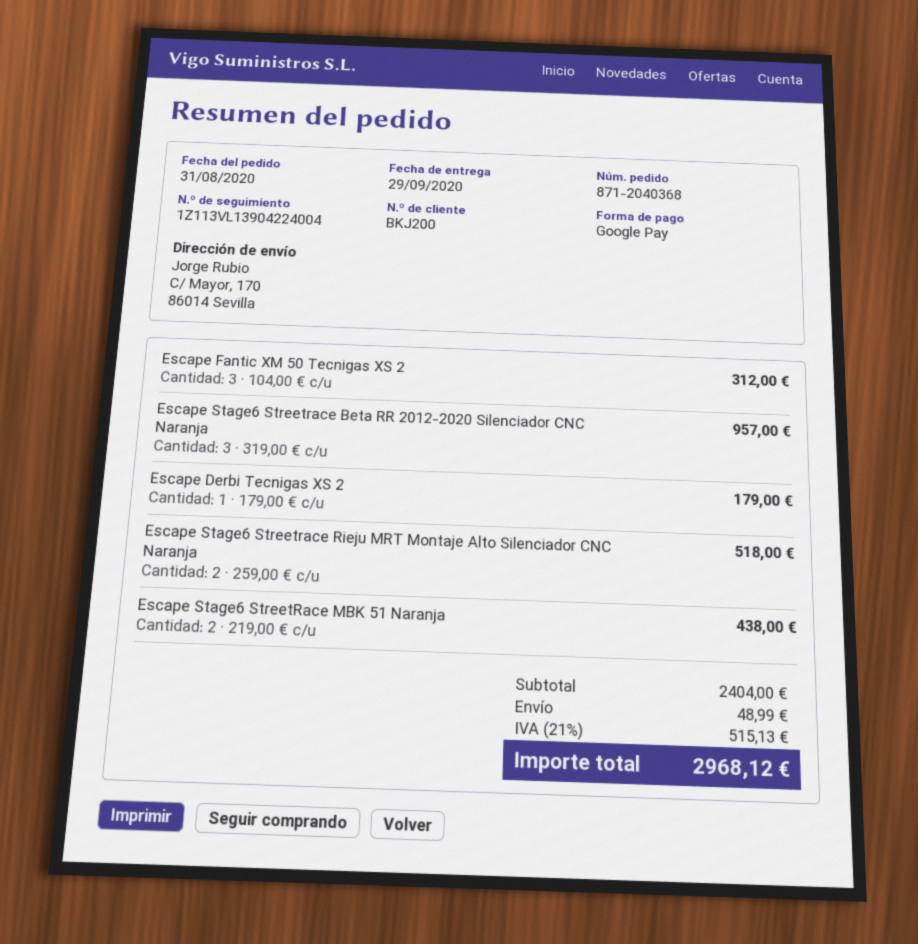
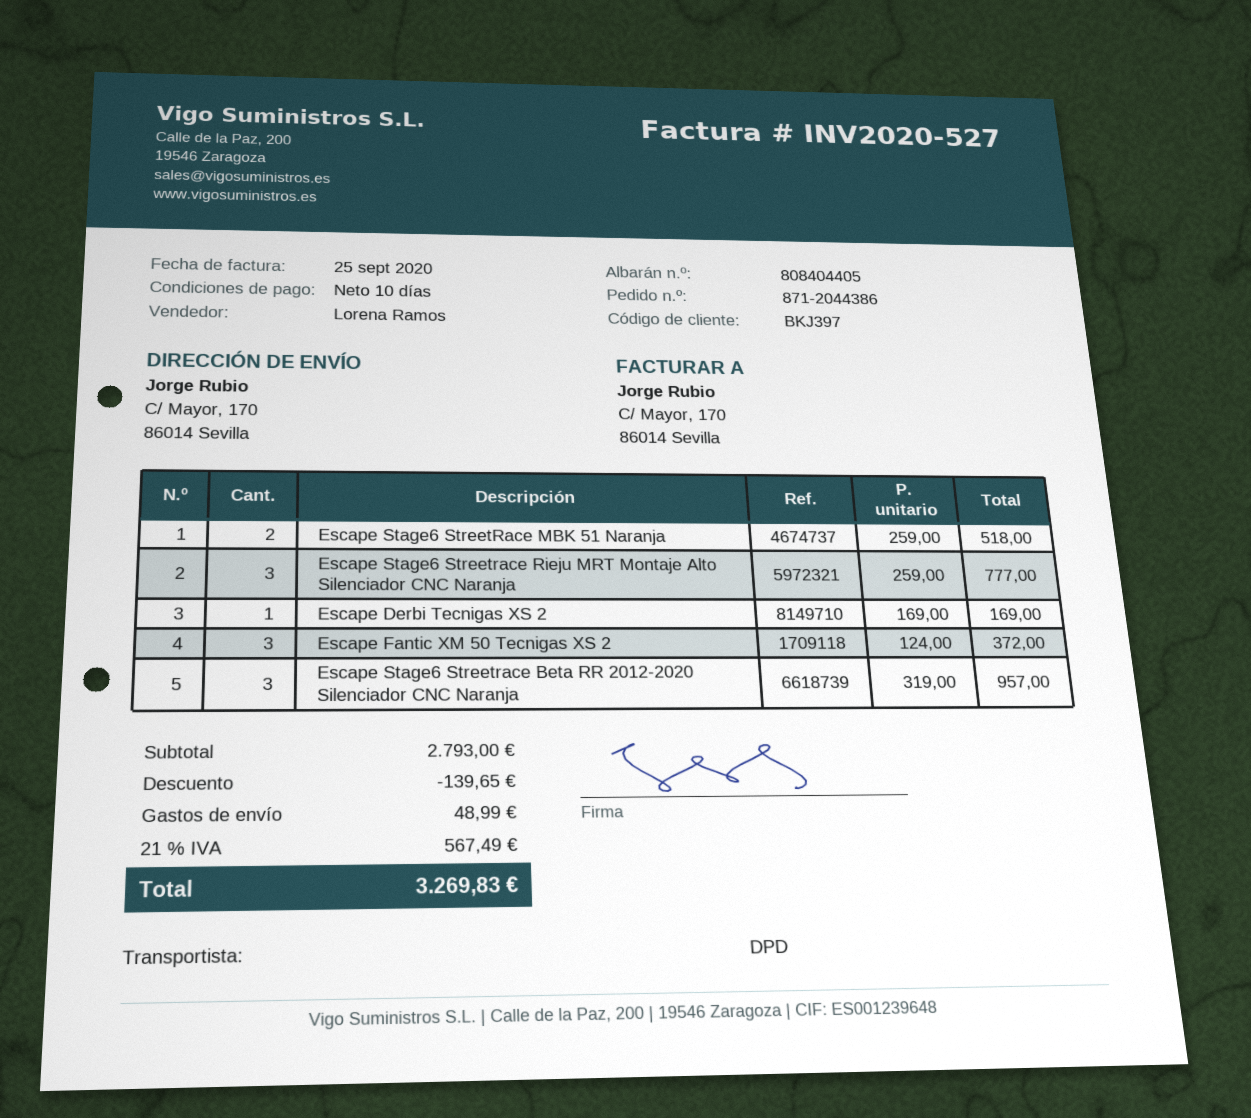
order number: 871-2040368 -> 871-2044386
customer number: BKJ200 -> BKJ397
Escape Fantic XM 50 Tecnigas XS 2: 3 x 104.00 = 312.00 -> 3 x 124.00 = 372.00
Escape Derbi Tecnigas XS 2: 1 x 179.00 = 179.00 -> 1 x 169.00 = 169.00
Escape Stage6 Streetrace Rieju MRT Montaje Alto Silenciador CNC Naranja: 2 x 259.00 = 518.00 -> 3 x 259.00 = 777.00
Escape Stage6 StreetRace MBK 51 Naranja: 2 x 219.00 = 438.00 -> 2 x 259.00 = 518.00
subtotal: 2404.00 -> 2793.00
discount: none -> 139.65
tax: 21% = 515.13 -> 21% = 567.49
total: 2968.12 -> 3269.83

